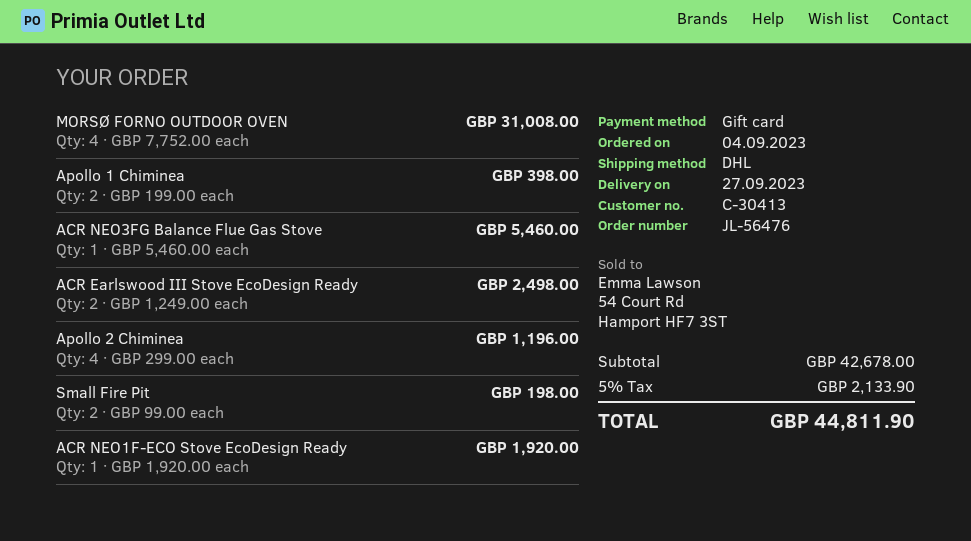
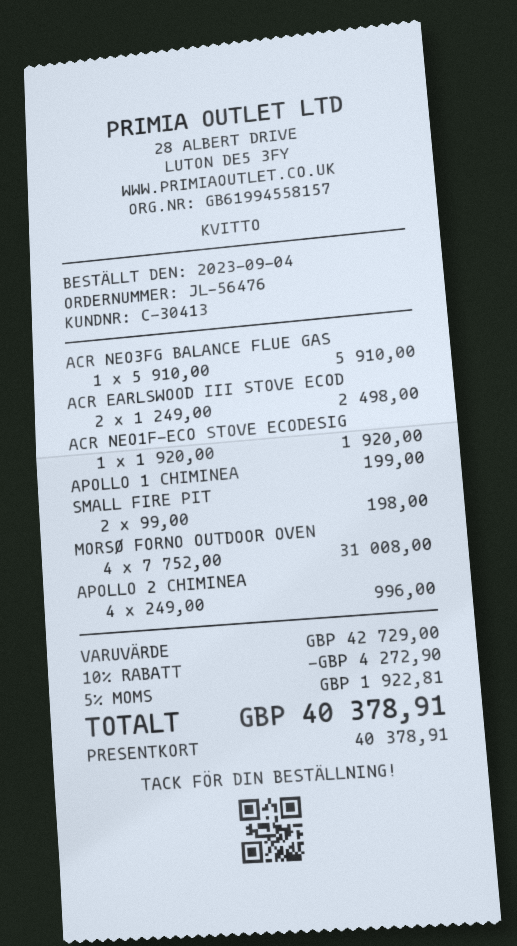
Apollo 1 Chiminea: 2 x 199.00 = 398.00 -> 1 x 199.00 = 199.00
ACR NEO3FG Balance Flue Gas Stove: 1 x 5460.00 = 5460.00 -> 1 x 5910.00 = 5910.00
Apollo 2 Chiminea: 4 x 299.00 = 1196.00 -> 4 x 249.00 = 996.00
subtotal: 42678.00 -> 42729.00
discount: none -> 10% = 4272.90
tax: 5% = 2133.90 -> 5% = 1922.81
total: 44811.90 -> 40378.91

